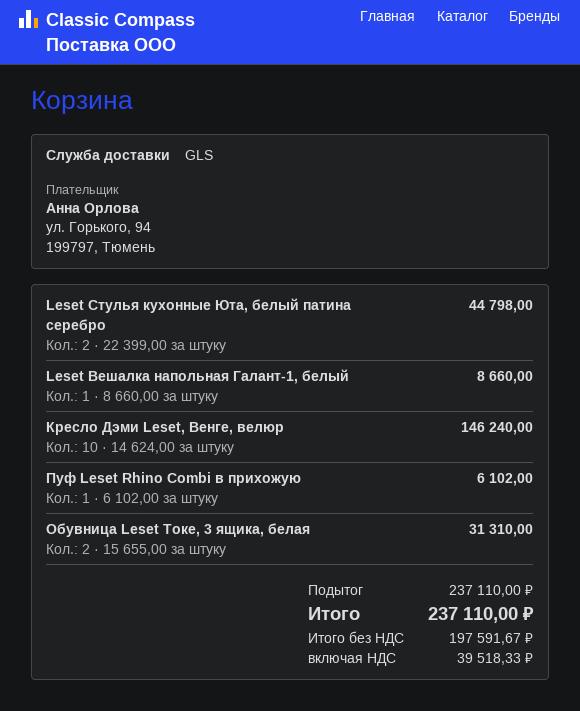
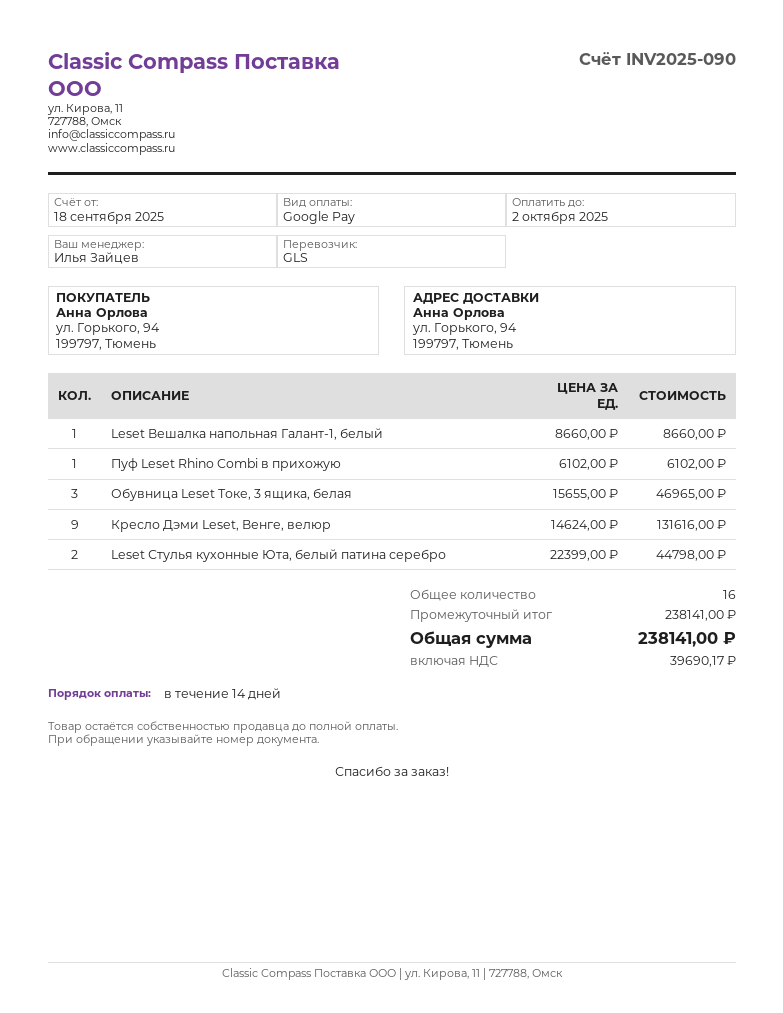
Кресло Дэми Leset, Венге, велюр: 10 x 14624.00 = 146240.00 -> 9 x 14624.00 = 131616.00
Обувница Leset Токе, 3 ящика, белая: 2 x 15655.00 = 31310.00 -> 3 x 15655.00 = 46965.00
subtotal: 237110.00 -> 238141.00
tax: 39518.33 -> 39690.17
total: 237110.00 -> 238141.00

